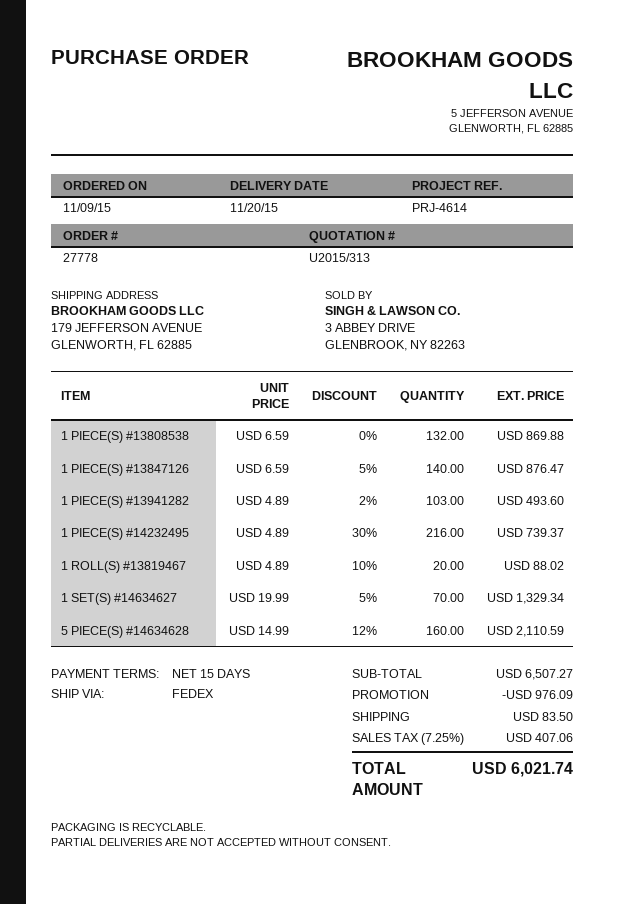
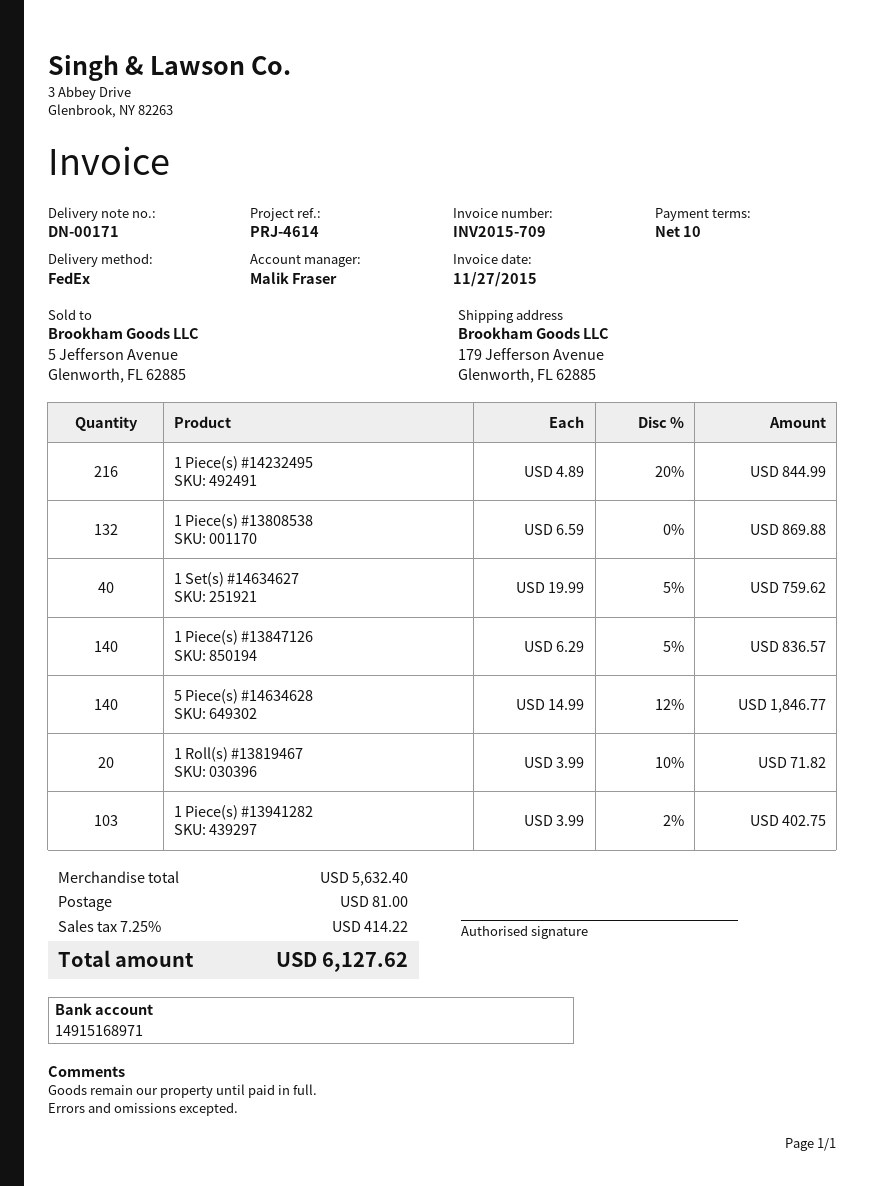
payment terms: 15 days -> 10 days
1 PIECE(S) #13847126: 140 x 6.59 - 5% = 876.47 -> 140 x 6.29 - 5% = 836.57
1 PIECE(S) #13941282: 103 x 4.89 - 2% = 493.60 -> 103 x 3.99 - 2% = 402.75
1 PIECE(S) #14232495: 216 x 4.89 - 30% = 739.37 -> 216 x 4.89 - 20% = 844.99
1 ROLL(S) #13819467: 20 x 4.89 - 10% = 88.02 -> 20 x 3.99 - 10% = 71.82
1 SET(S) #14634627: 70 x 19.99 - 5% = 1329.34 -> 40 x 19.99 - 5% = 759.62
5 PIECE(S) #14634628: 160 x 14.99 - 12% = 2110.59 -> 140 x 14.99 - 12% = 1846.77
subtotal: 6507.27 -> 5632.40
discount: 976.09 -> none
shipping: 83.50 -> 81.00
tax: 7.25% = 407.06 -> 7.25% = 414.22
total: 6021.74 -> 6127.62

